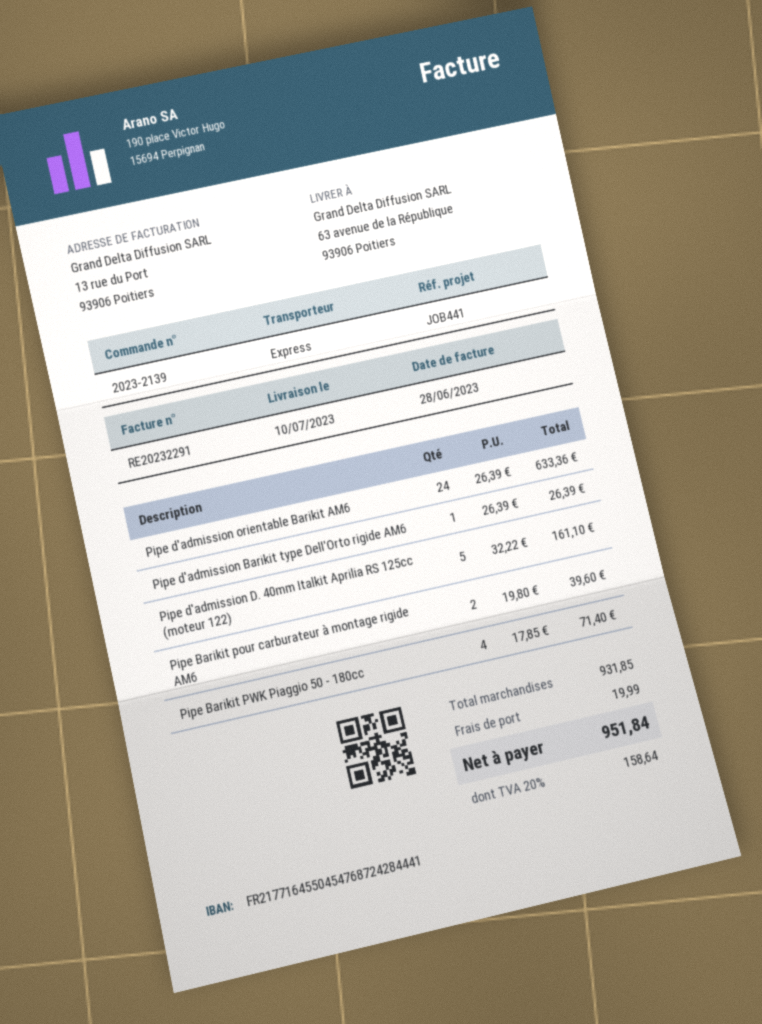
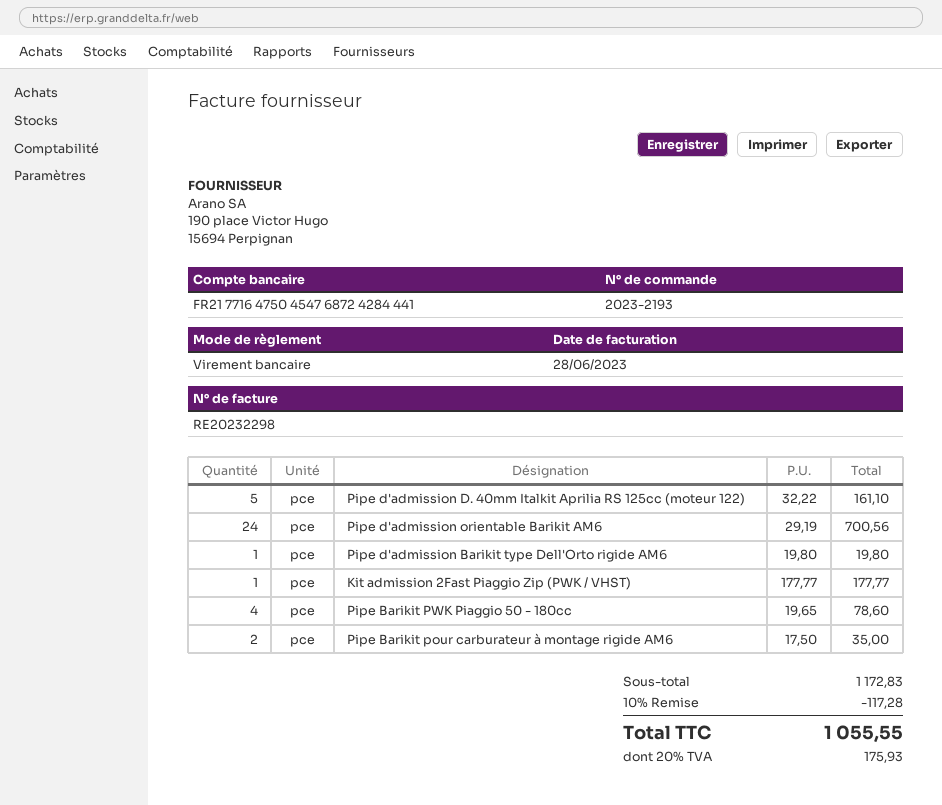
order number: 2023-2139 -> 2023-2193
invoice number: RE20232291 -> RE20232298
bank account: FR2177164550454768724284441 -> FR2177164750454768724284441
Pipe d'admission orientable Barikit AM6: 24 x 26.39 = 633.36 -> 24 x 29.19 = 700.56
Pipe d'admission Barikit type Dell'Orto rigide AM6: 1 x 26.39 = 26.39 -> 1 x 19.80 = 19.80
Pipe Barikit pour carburateur à montage rigide AM6: 2 x 19.80 = 39.60 -> 2 x 17.50 = 35.00
Pipe Barikit PWK Piaggio 50 - 180cc: 4 x 17.85 = 71.40 -> 4 x 19.65 = 78.60
Kit admission 2Fast Piaggio Zip (PWK / VHST): none -> 1 x 177.77 = 177.77
subtotal: 931.85 -> 1172.83
discount: none -> 10% = 117.28
shipping: 19.99 -> none
tax: 20% = 158.64 -> 20% = 175.93
total: 951.84 -> 1055.55

